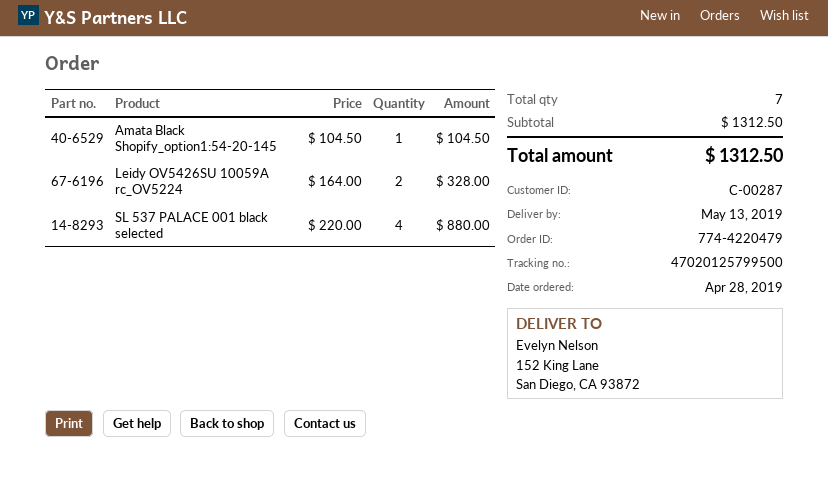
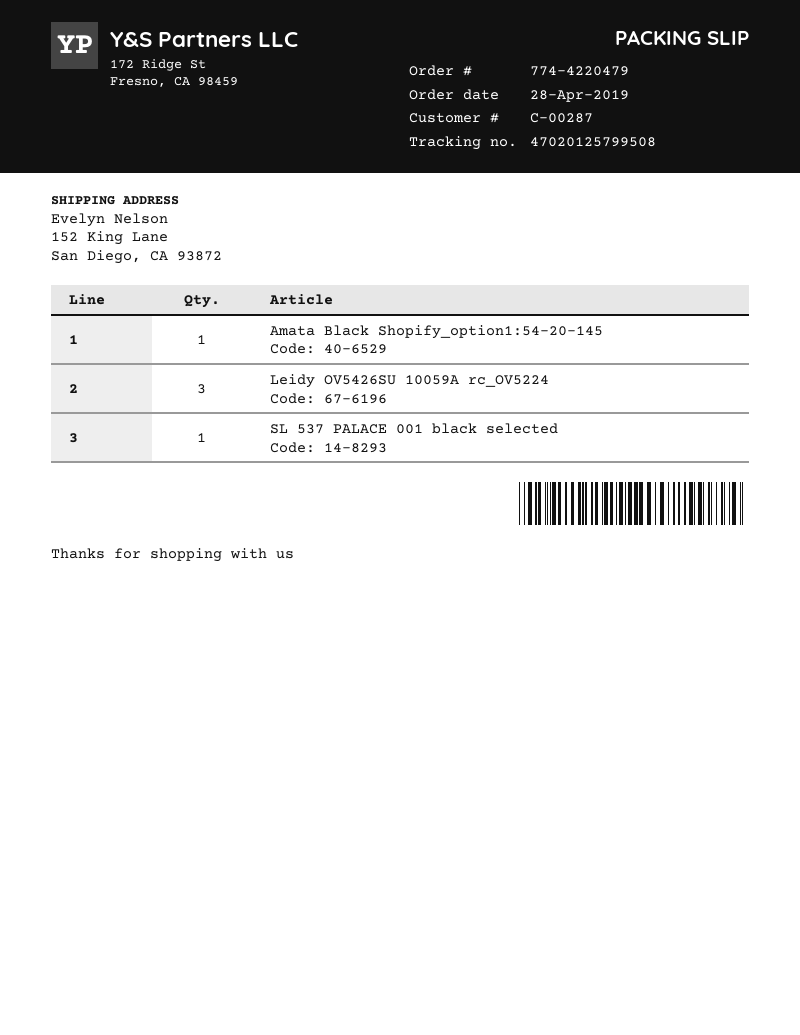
tracking number: 47020125799500 -> 47020125799508
Leidy OV5426SU 10059A rc_OV5224: 2 -> 3
SL 537 PALACE 001 black selected: 4 -> 1

